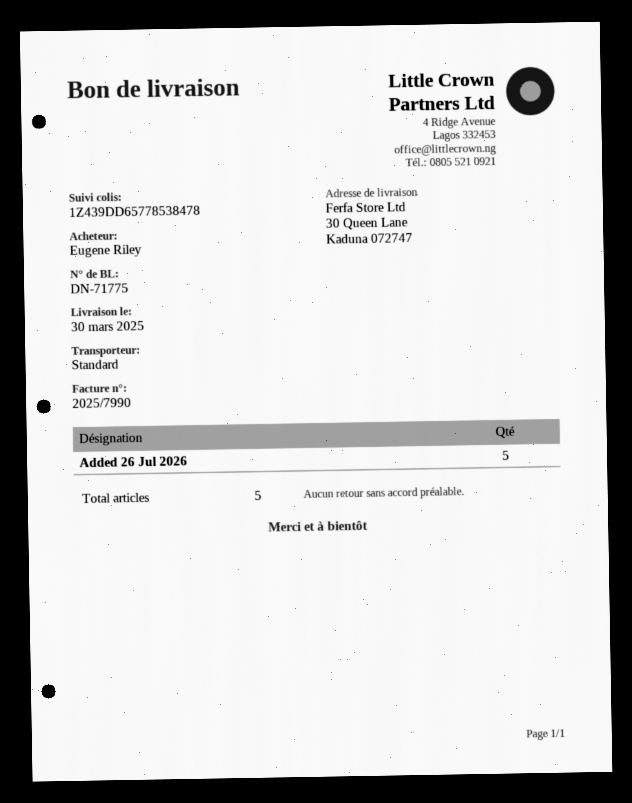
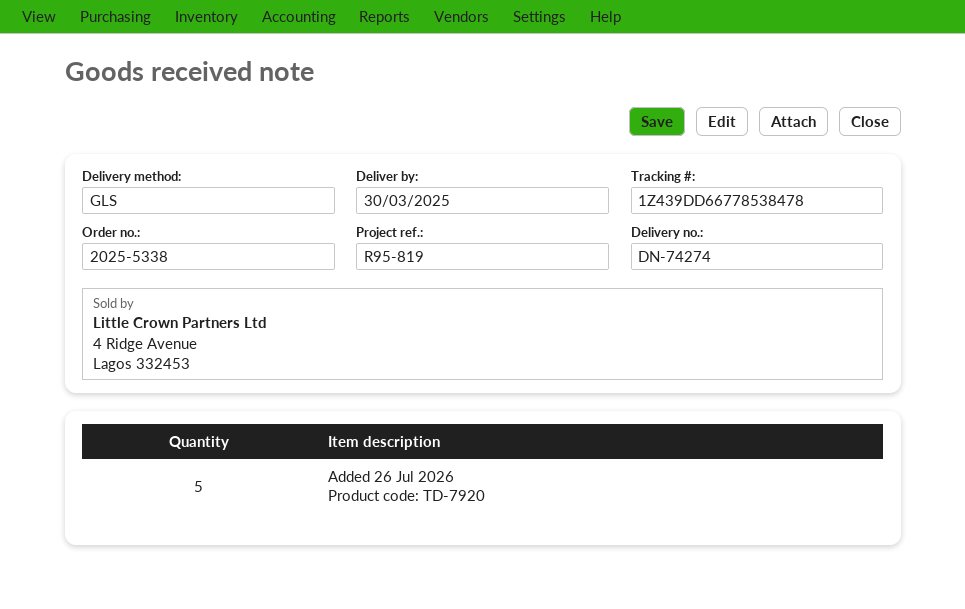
delivery note number: DN-71775 -> DN-74274
shipping method: standard -> GLS
tracking number: 1Z439DD65778538478 -> 1Z439DD66778538478

